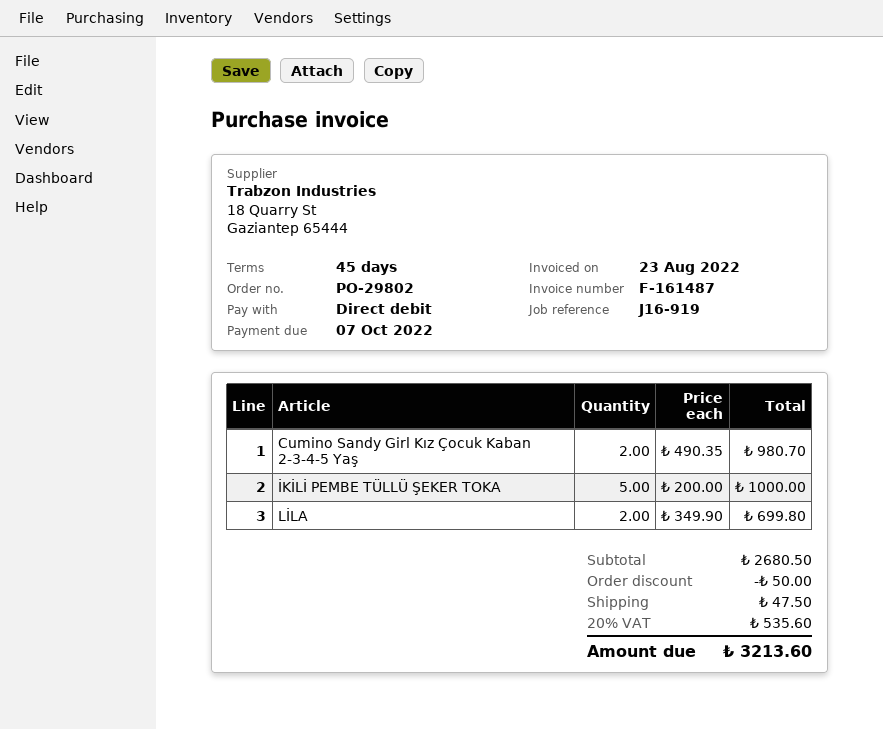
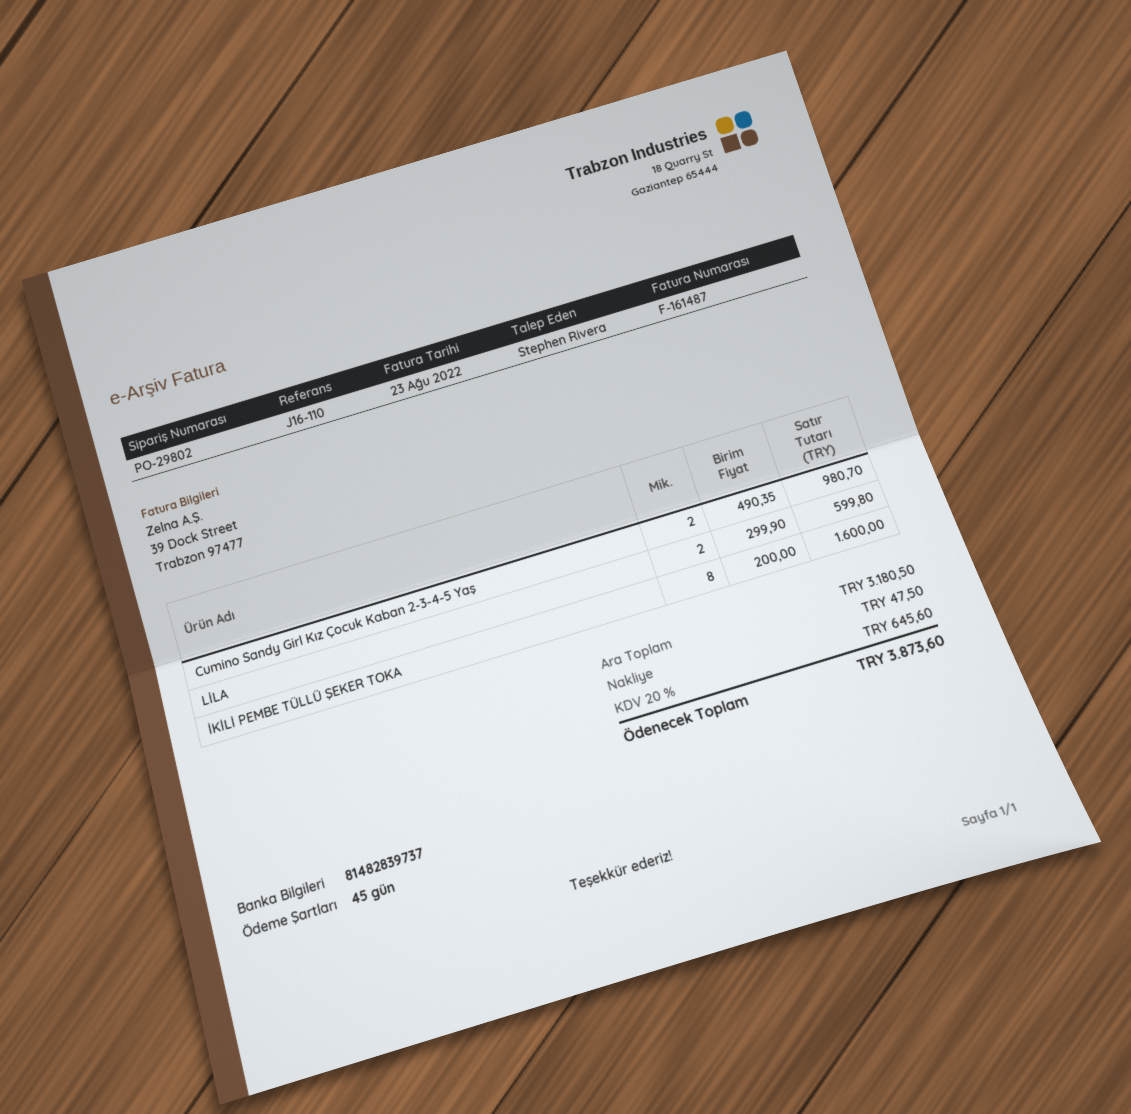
reference: J16-919 -> J16-110
İKİLİ PEMBE TÜLLÜ ŞEKER TOKA: 5 x 200.00 = 1000.00 -> 8 x 200.00 = 1600.00
LİLA: 2 x 349.90 = 699.80 -> 2 x 299.90 = 599.80
subtotal: 2680.50 -> 3180.50
discount: 50.00 -> none
tax: 20% = 535.60 -> 20% = 645.60
total: 3213.60 -> 3873.60

